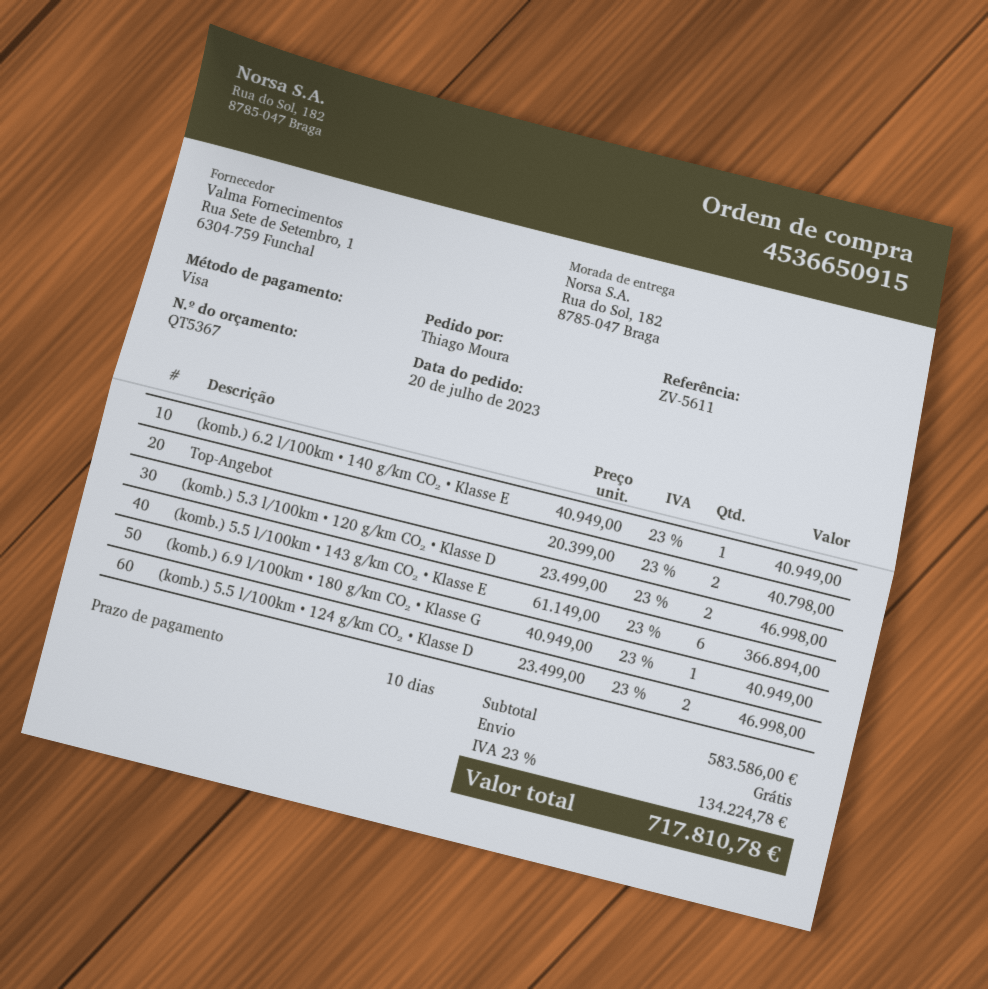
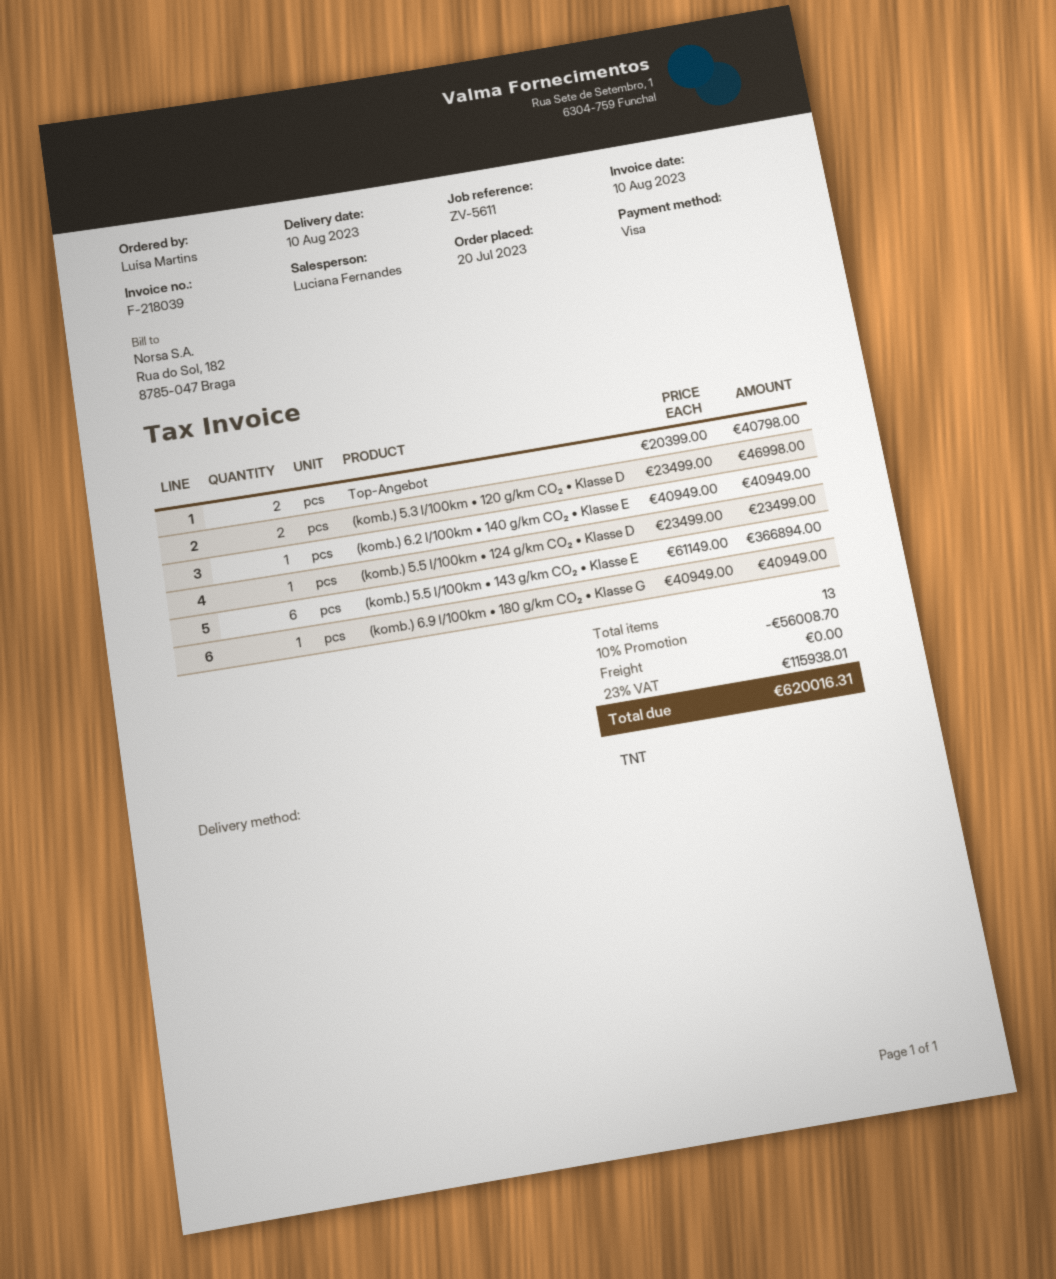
ordered by: Thiago Moura -> Luísa Martins
(komb.) 5.5 l/100km • 124 g/km CO₂ • Klasse D: 2 x 23499.00 = 46998.00 -> 1 x 23499.00 = 23499.00
discount: none -> 10% = 56008.70
tax: 23% = 134224.78 -> 23% = 115938.01
total: 717810.78 -> 620016.31

